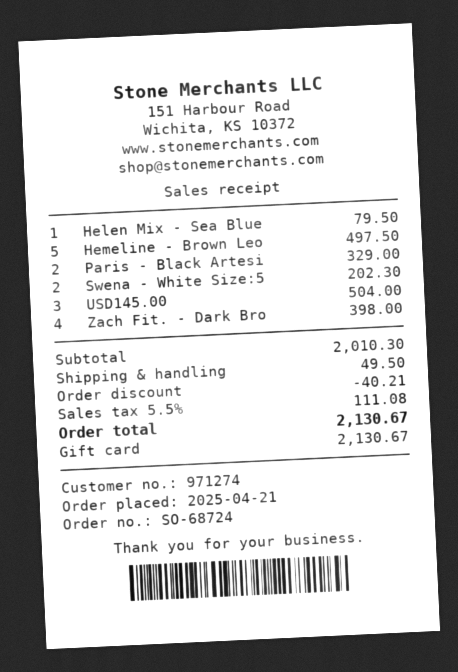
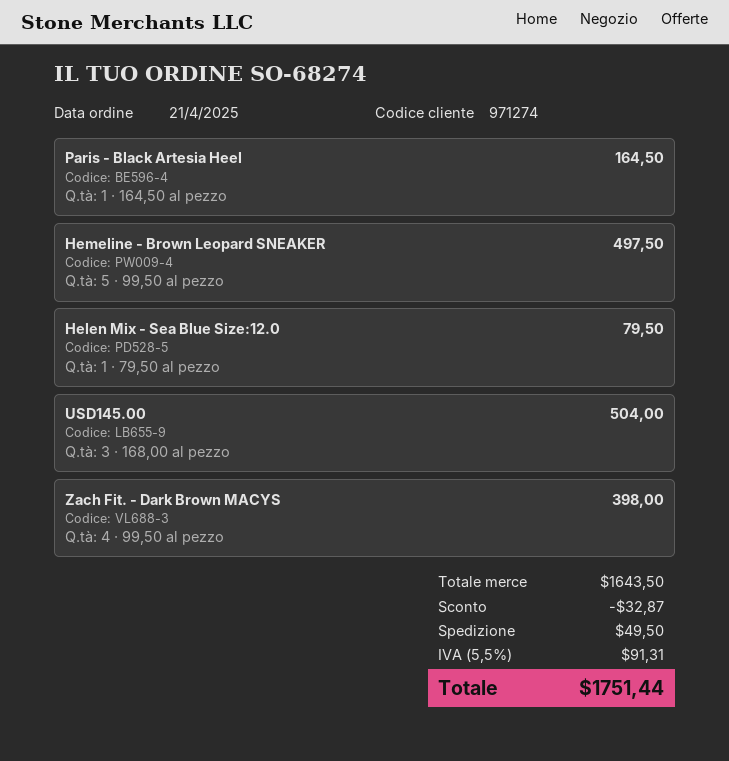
order number: SO-68724 -> SO-68274
Paris - Black Artesi: 2 for 329.00 -> 1 for 164.50
Swena - White Size:5: 2 for 202.30 -> none
subtotal: 2010.30 -> 1643.50
discount: 40.21 -> 32.87
tax: 5.5% = 111.08 -> 5.5% = 91.31
total: 2130.67 -> 1751.44

